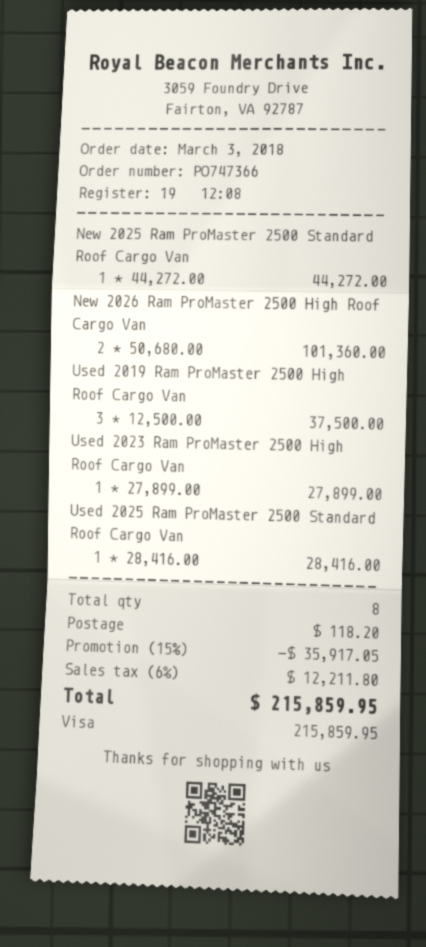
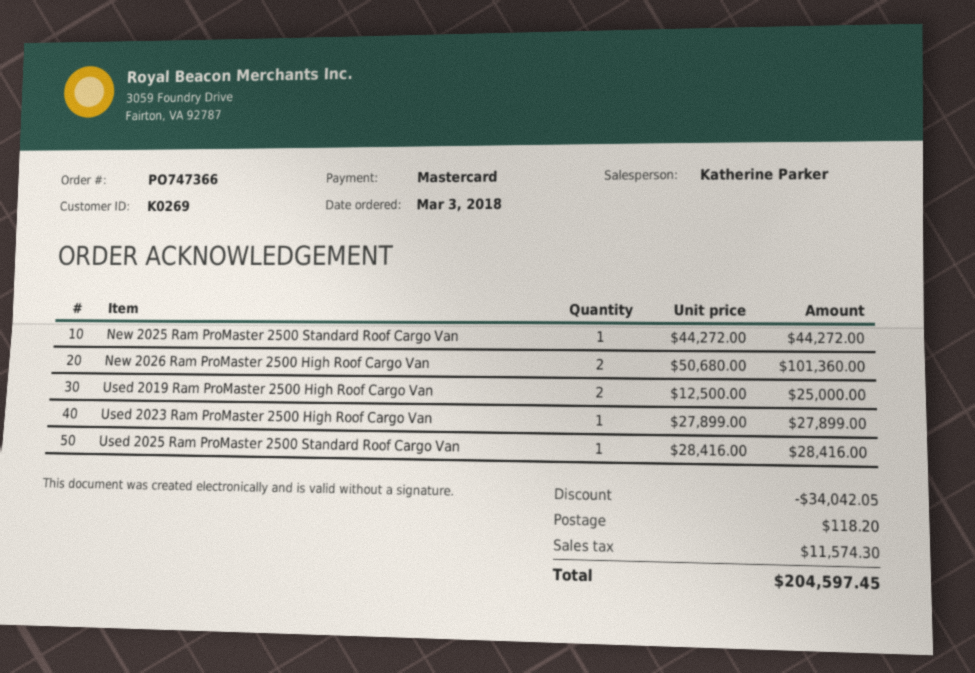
payment method: Visa -> Mastercard
Used 2019 Ram ProMaster 2500 High Roof Cargo Van: 3 x 12500.00 = 37500.00 -> 2 x 12500.00 = 25000.00
discount: 35917.05 -> 34042.05
tax: 12211.80 -> 11574.30
total: 215859.95 -> 204597.45

